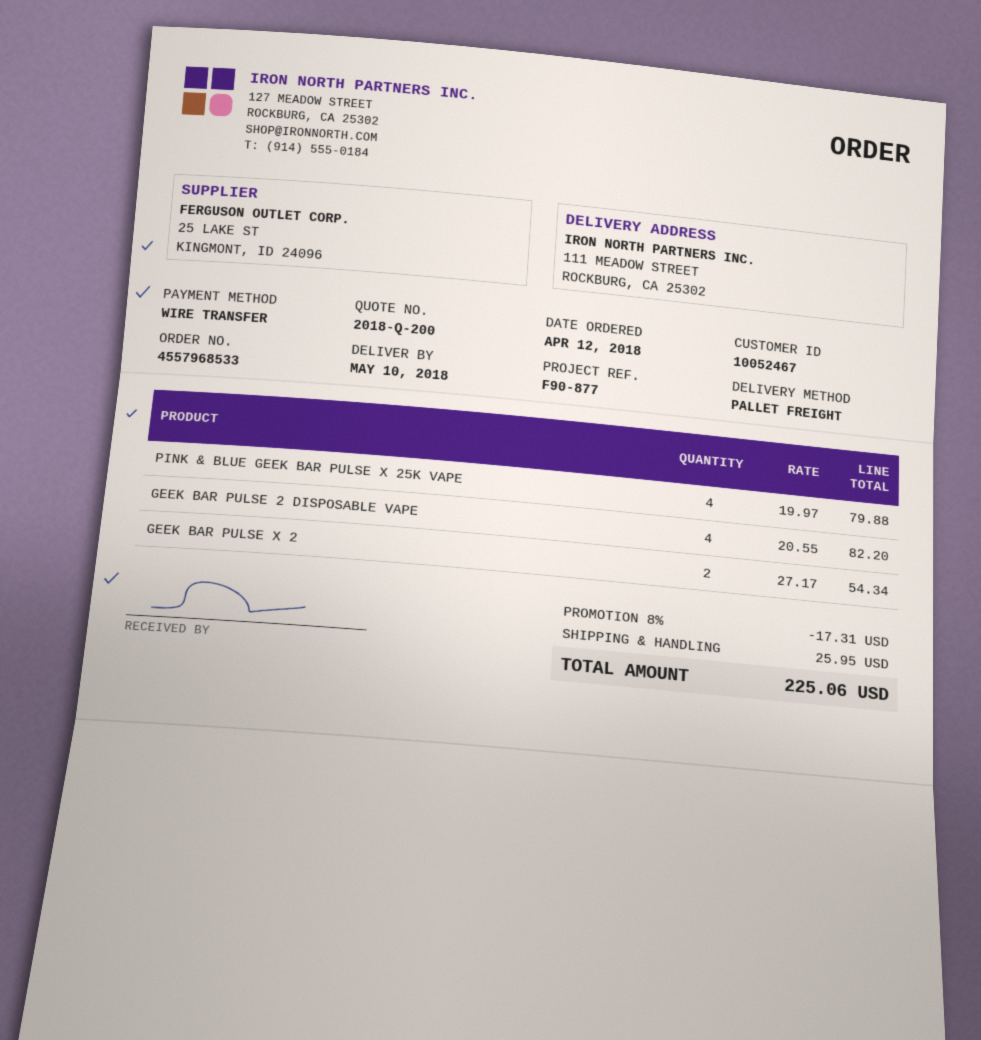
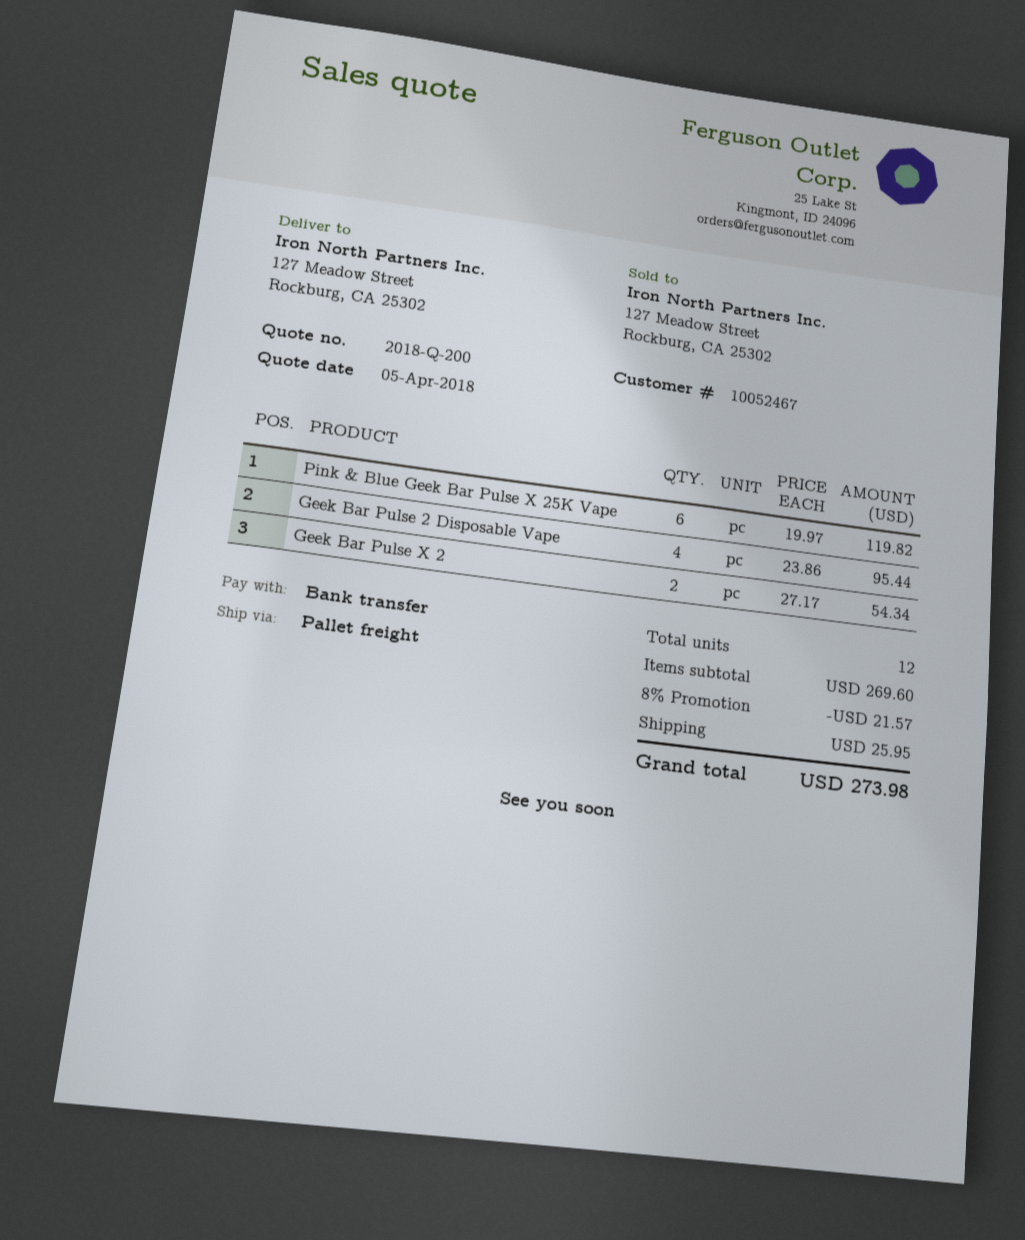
ship to: 111 MEADOW STREET, ROCKBURG, CA 25302 -> 127 Meadow Street, Rockburg, CA 25302
PINK & BLUE GEEK BAR PULSE X 25K VAPE: 4 x 19.97 = 79.88 -> 6 x 19.97 = 119.82
GEEK BAR PULSE 2 DISPOSABLE VAPE: 4 x 20.55 = 82.20 -> 4 x 23.86 = 95.44
discount: 8% = 17.31 -> 8% = 21.57
total: 225.06 -> 273.98

